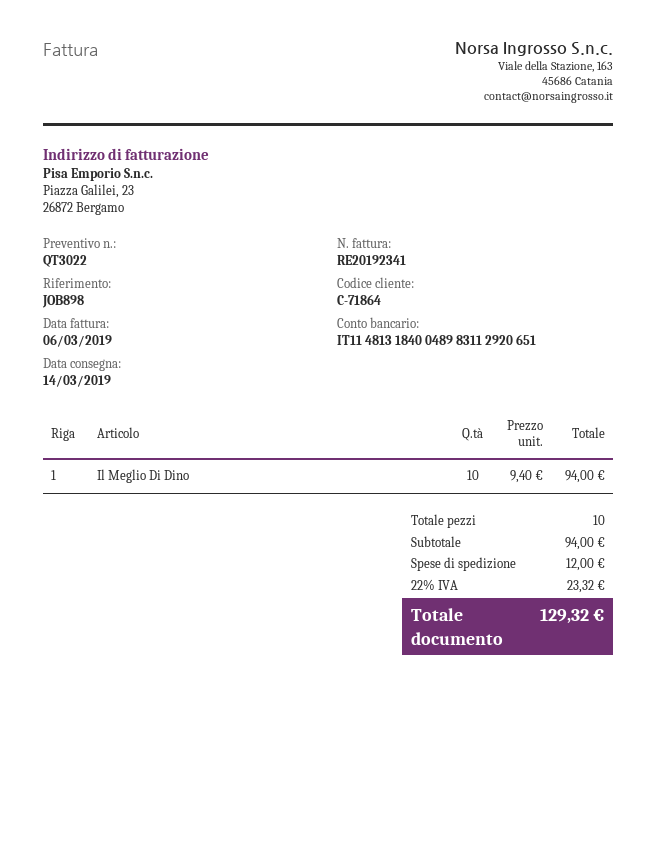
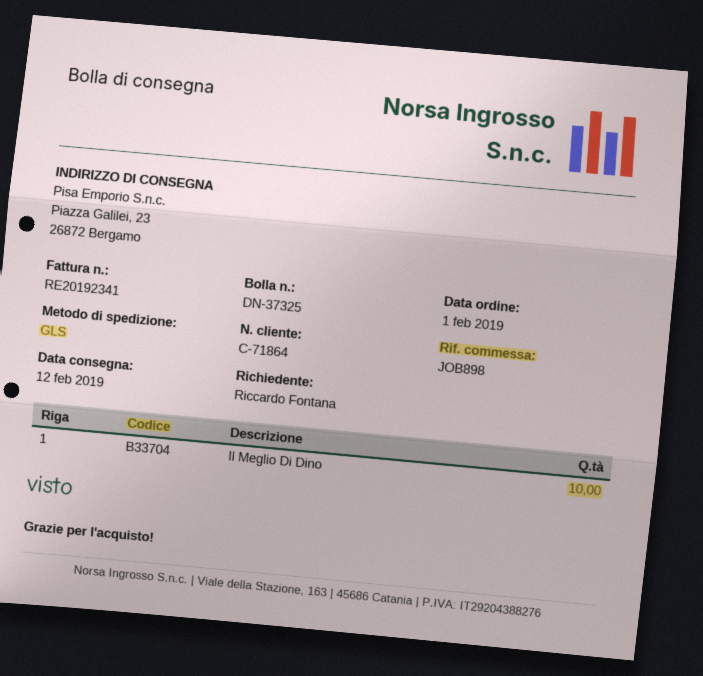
delivery date: 2019-03-14 -> 2019-02-12

